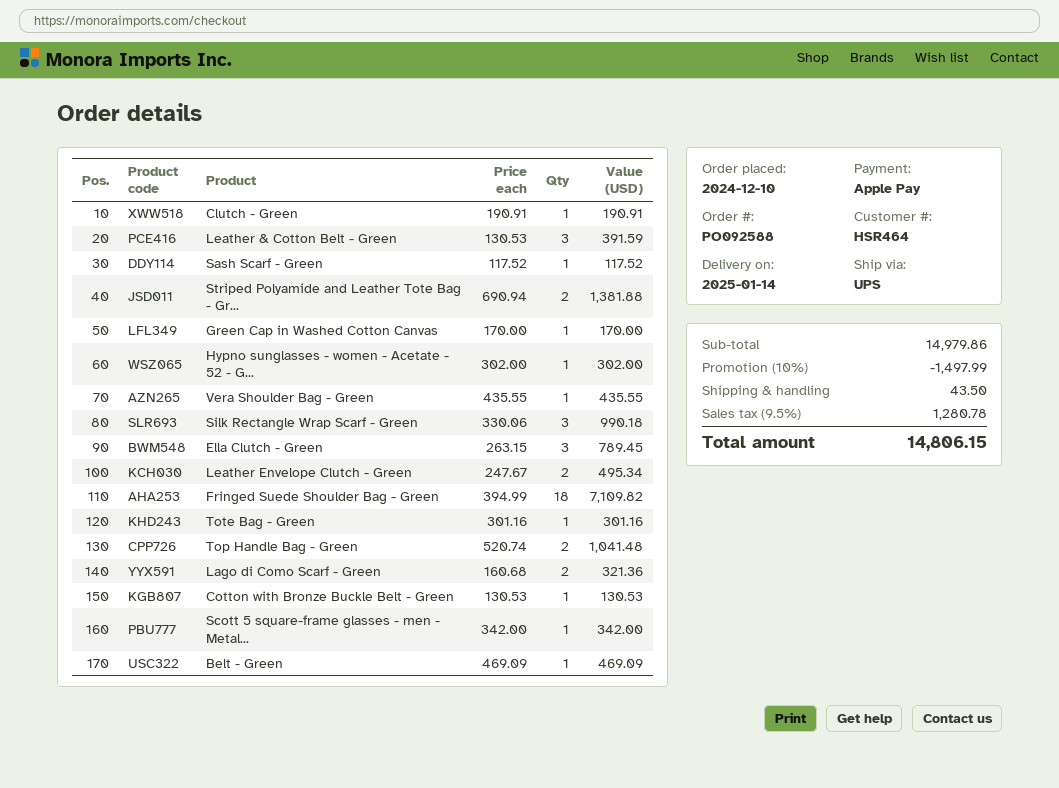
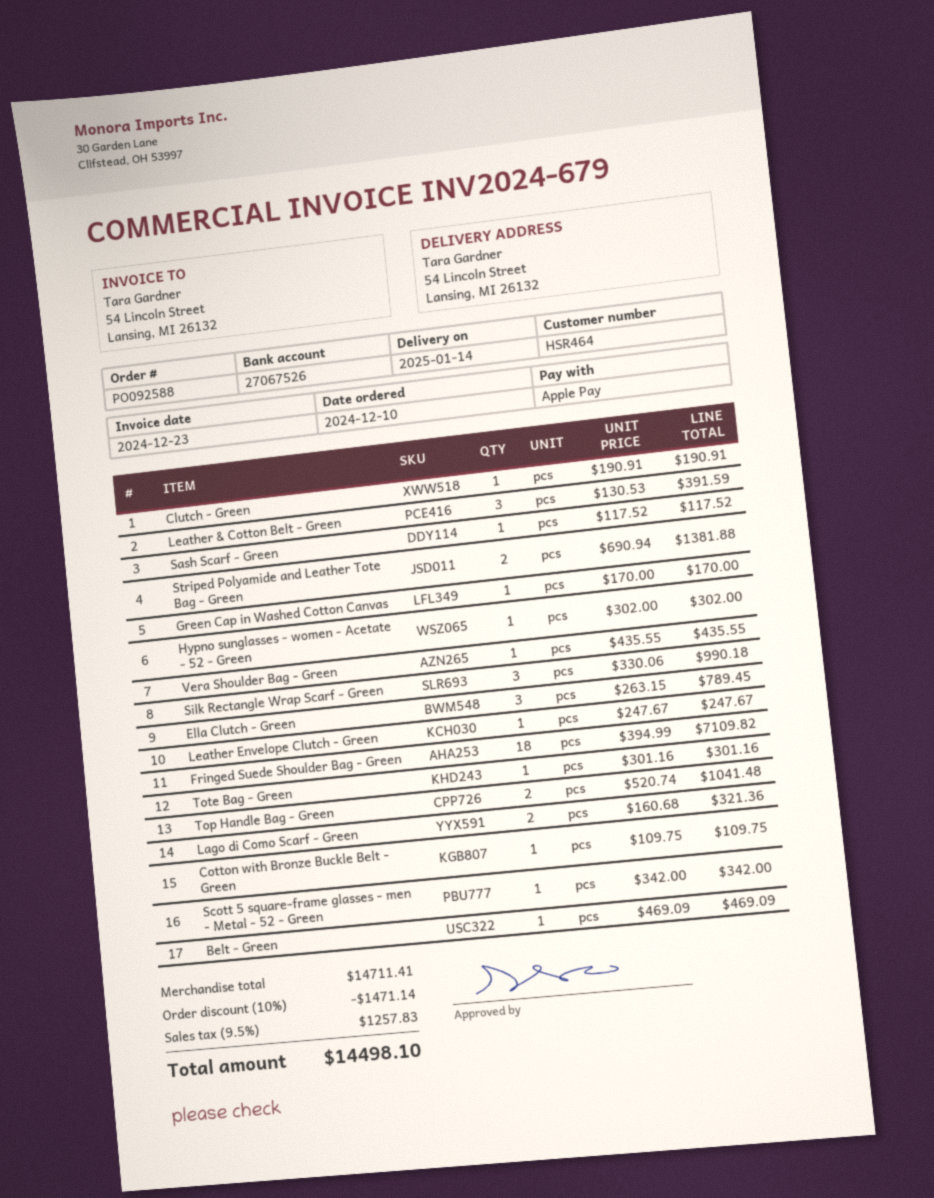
Leather Envelope Clutch - Green: 2 x 247.67 = 495.34 -> 1 x 247.67 = 247.67
Cotton with Bronze Buckle Belt - Green: 1 x 130.53 = 130.53 -> 1 x 109.75 = 109.75
subtotal: 14979.86 -> 14711.41
discount: 10% = 1497.99 -> 10% = 1471.14
shipping: 43.50 -> none
tax: 9.5% = 1280.78 -> 9.5% = 1257.83
total: 14806.15 -> 14498.10

